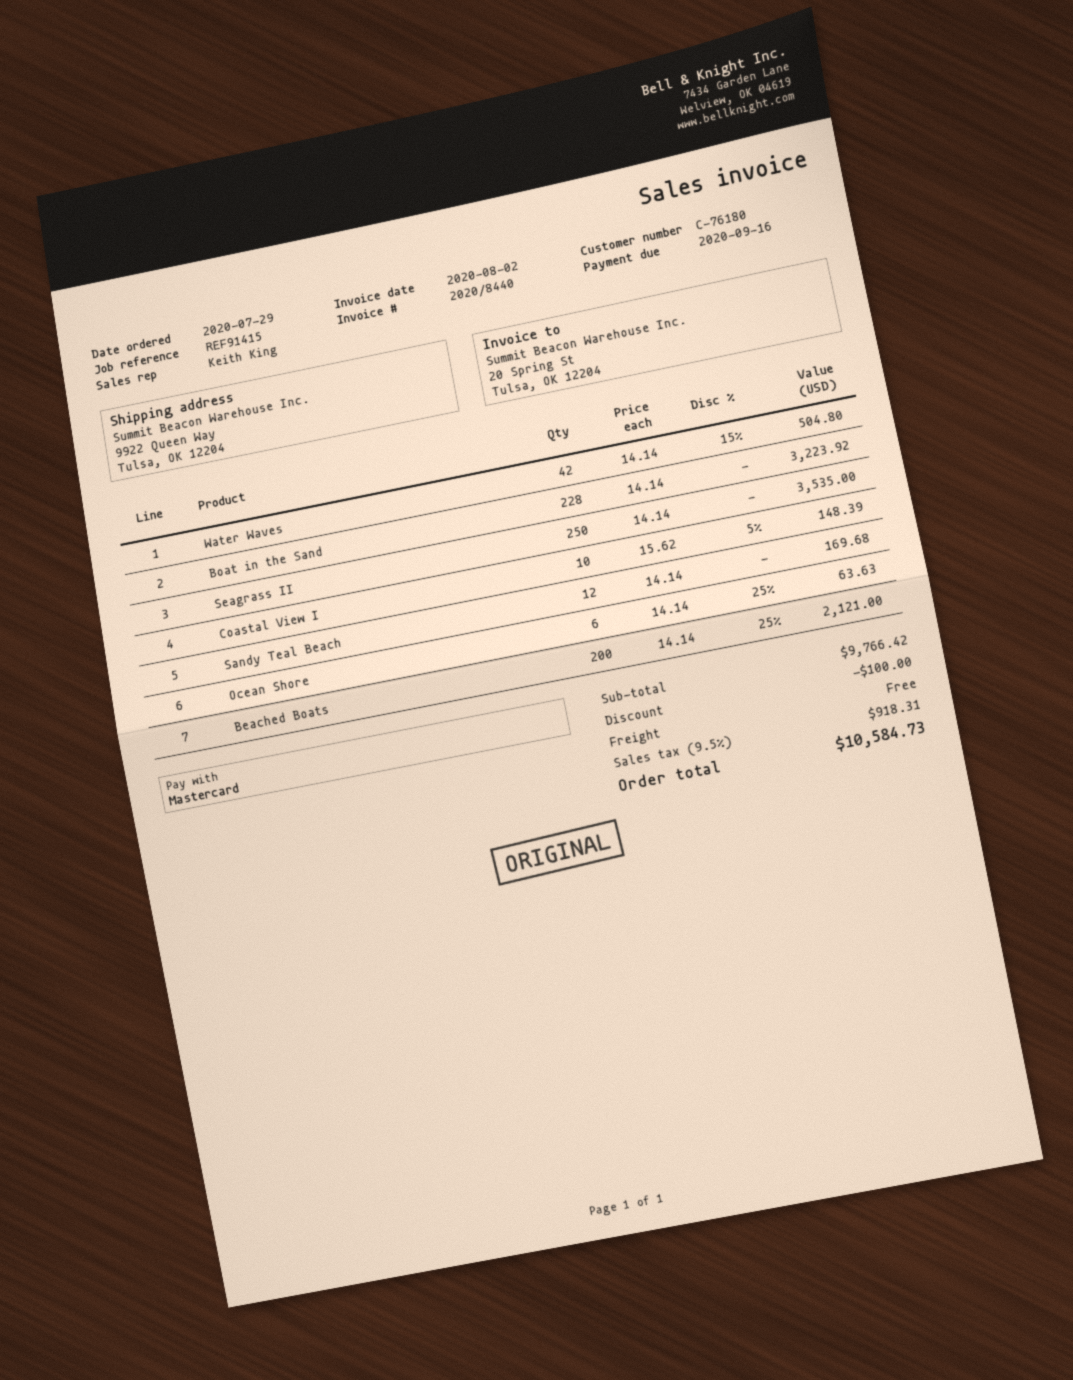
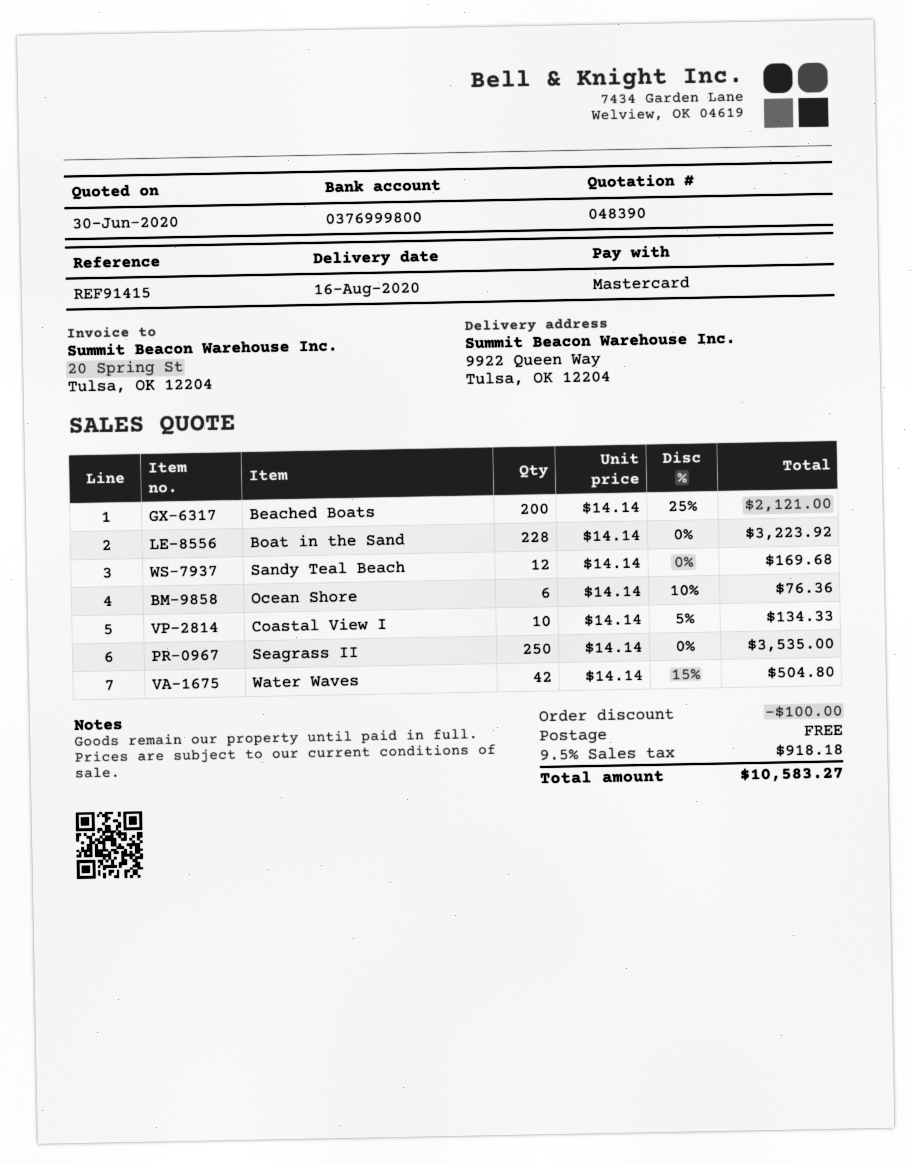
Coastal View I: 10 x 15.62 - 5% = 148.39 -> 10 x 14.14 - 5% = 134.33
Ocean Shore: 6 x 14.14 - 25% = 63.63 -> 6 x 14.14 - 10% = 76.36
tax: 9.5% = 918.31 -> 9.5% = 918.18
total: 10584.73 -> 10583.27

